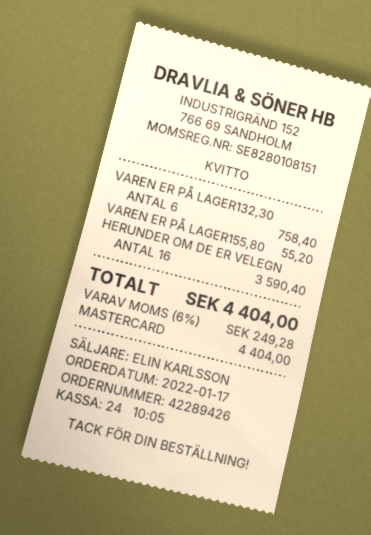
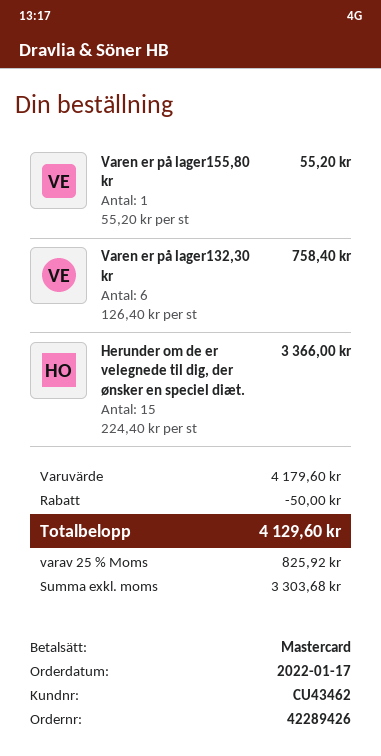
HERUNDER OM DE ER VELEGN: 16 for 3590.40 -> 15 for 3366.00
discount: none -> 50.00
tax: 6% = 249.28 -> 25% = 825.92
total: 4404.00 -> 4129.60

